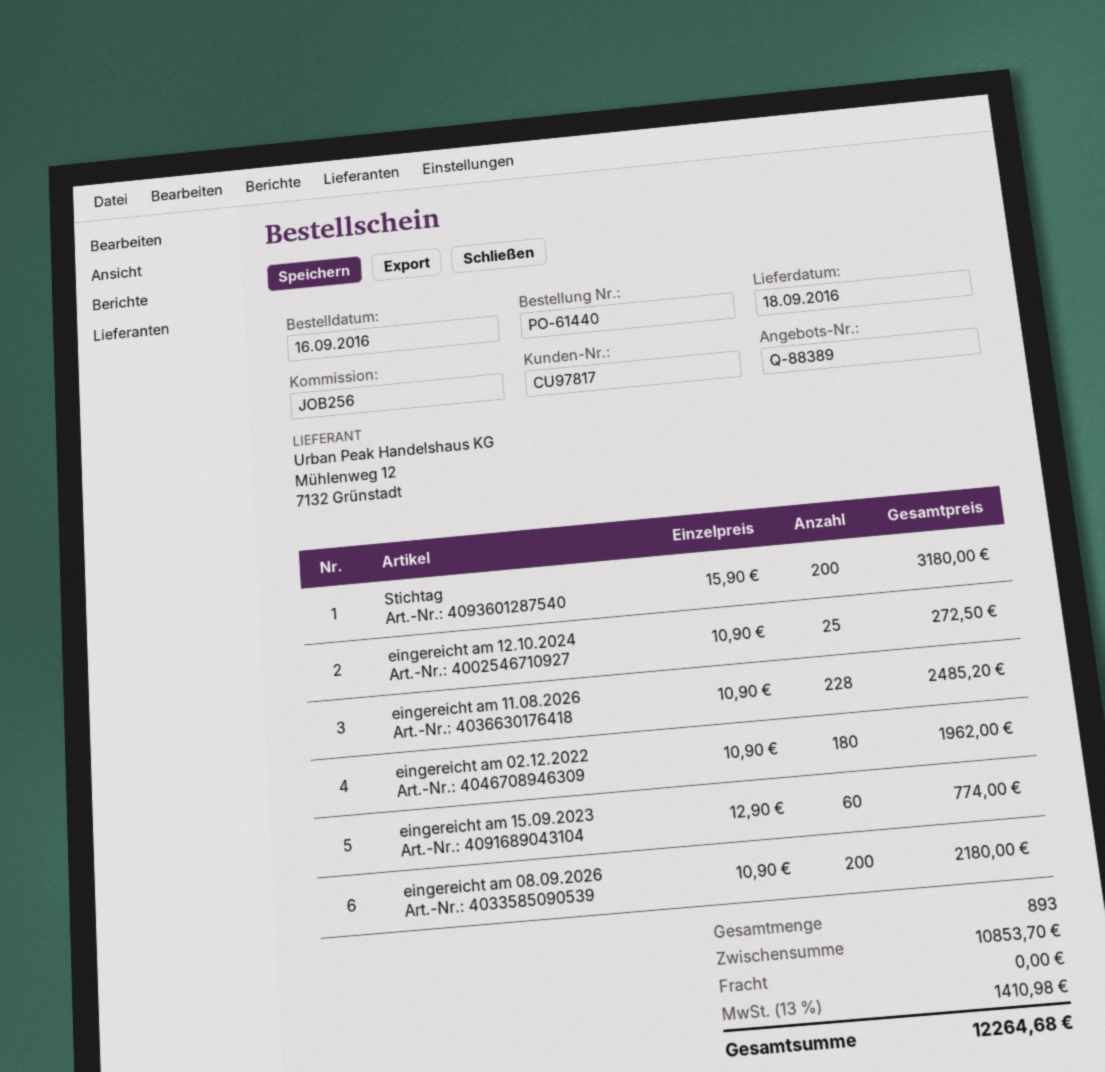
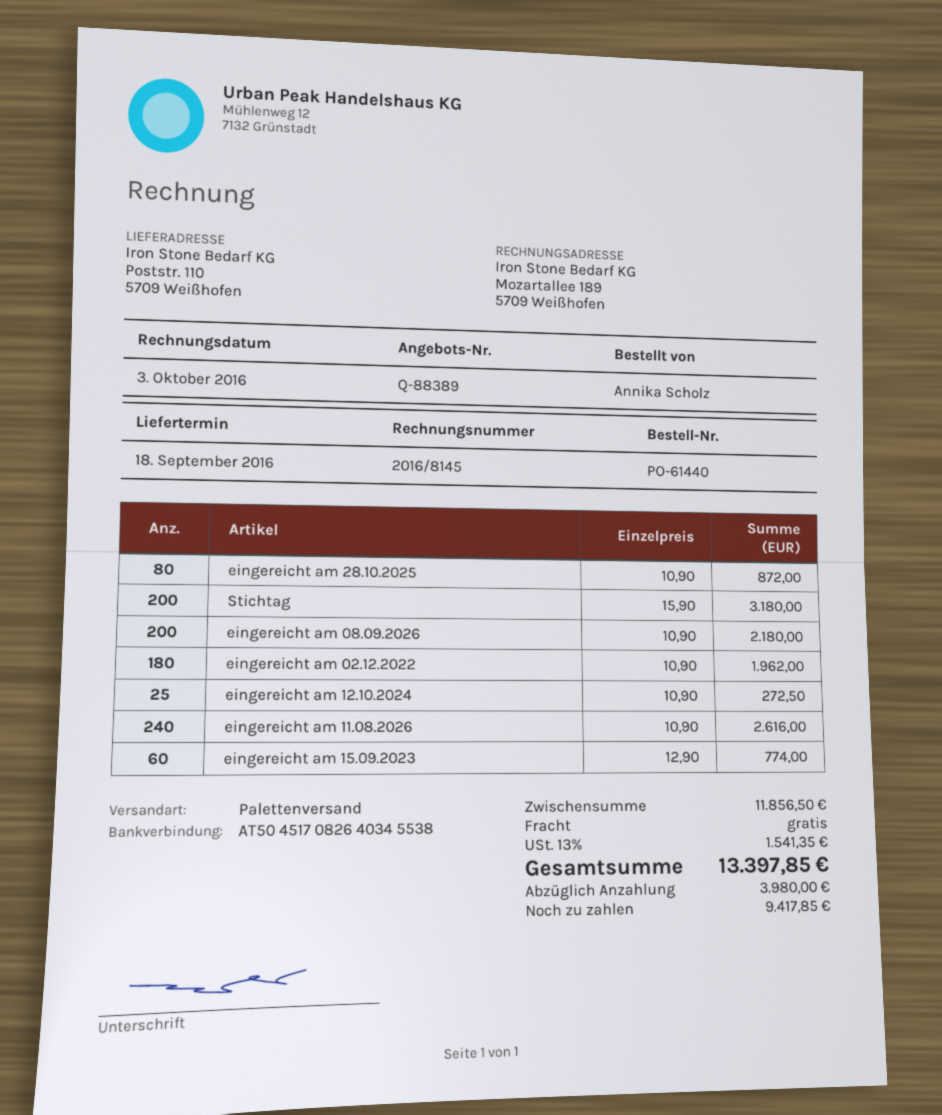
eingereicht am 11.08.2026: 228 x 10.90 = 2485.20 -> 240 x 10.90 = 2616.00
eingereicht am 28.10.2025: none -> 80 x 10.90 = 872.00
subtotal: 10853.70 -> 11856.50
tax: 13% = 1410.98 -> 13% = 1541.35
total: 12264.68 -> 13397.85

